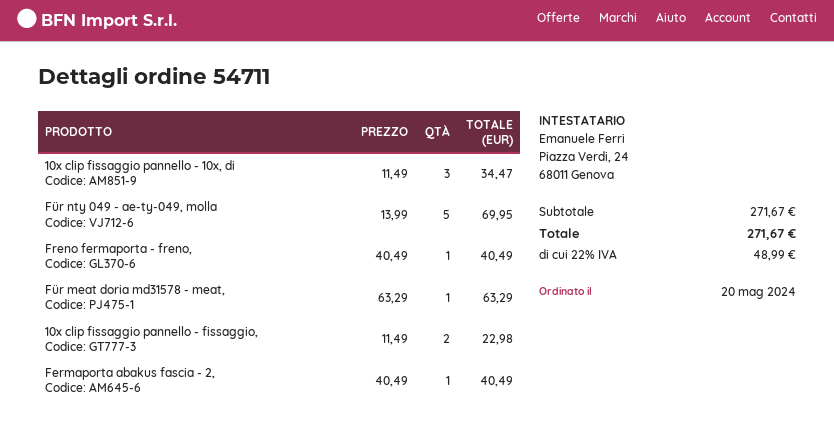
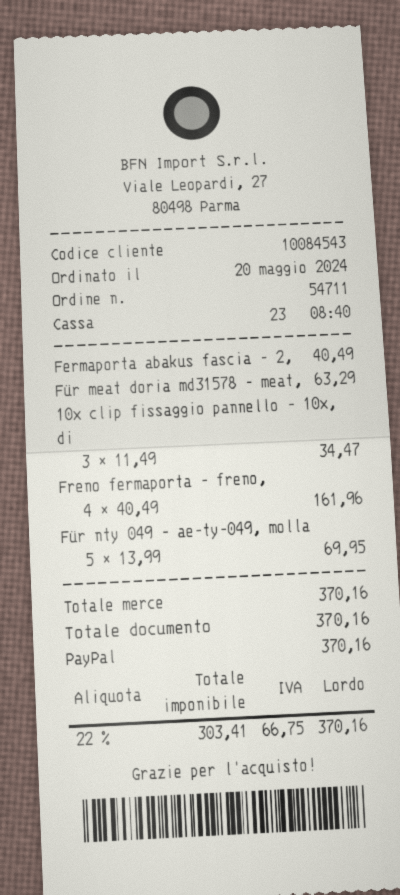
Freno fermaporta - freno,: 1 x 40.49 = 40.49 -> 4 x 40.49 = 161.96
10x clip fissaggio pannello - fissaggio,: 2 x 11.49 = 22.98 -> none
subtotal: 271.67 -> 370.16
tax: 22% = 48.99 -> 22% = 66.75
total: 271.67 -> 370.16

